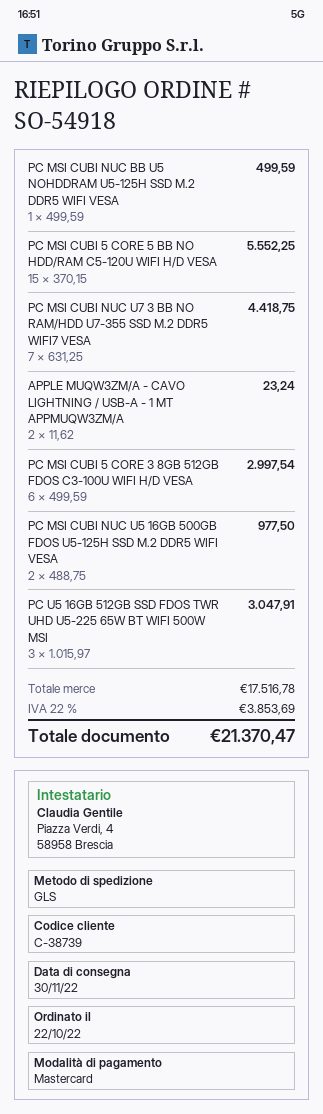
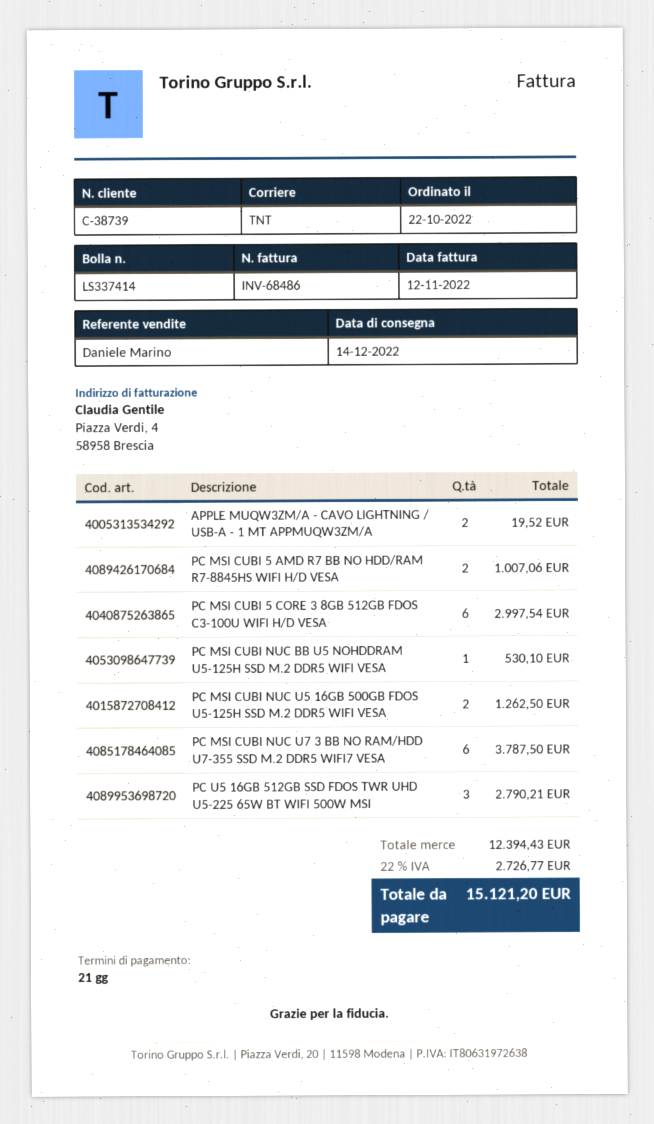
delivery date: 2022-11-30 -> 2022-12-14
shipping method: GLS -> TNT
PC MSI CUBI NUC BB U5 NOHDDRAM U5-125H SSD M.2 DDR5 WIFI VESA: 1 for 499.59 -> 1 for 530.10
PC MSI CUBI 5 CORE 5 BB NO HDD/RAM C5-120U WIFI H/D VESA: 15 for 5552.25 -> none
PC MSI CUBI NUC U7 3 BB NO RAM/HDD U7-355 SSD M.2 DDR5 WIFI7 VESA: 7 for 4418.75 -> 6 for 3787.50
APPLE MUQW3ZM/A - CAVO LIGHTNING / USB-A - 1 MT APPMUQW3ZM/A: 2 for 23.24 -> 2 for 19.52
PC MSI CUBI NUC U5 16GB 500GB FDOS U5-125H SSD M.2 DDR5 WIFI VESA: 2 for 977.50 -> 2 for 1262.50
PC U5 16GB 512GB SSD FDOS TWR UHD U5-225 65W BT WIFI 500W MSI: 3 for 3047.91 -> 3 for 2790.21
PC MSI CUBI 5 AMD R7 BB NO HDD/RAM R7-8845HS WIFI H/D VESA: none -> 2 for 1007.06
subtotal: 17516.78 -> 12394.43
tax: 22% = 3853.69 -> 22% = 2726.77
total: 21370.47 -> 15121.20

